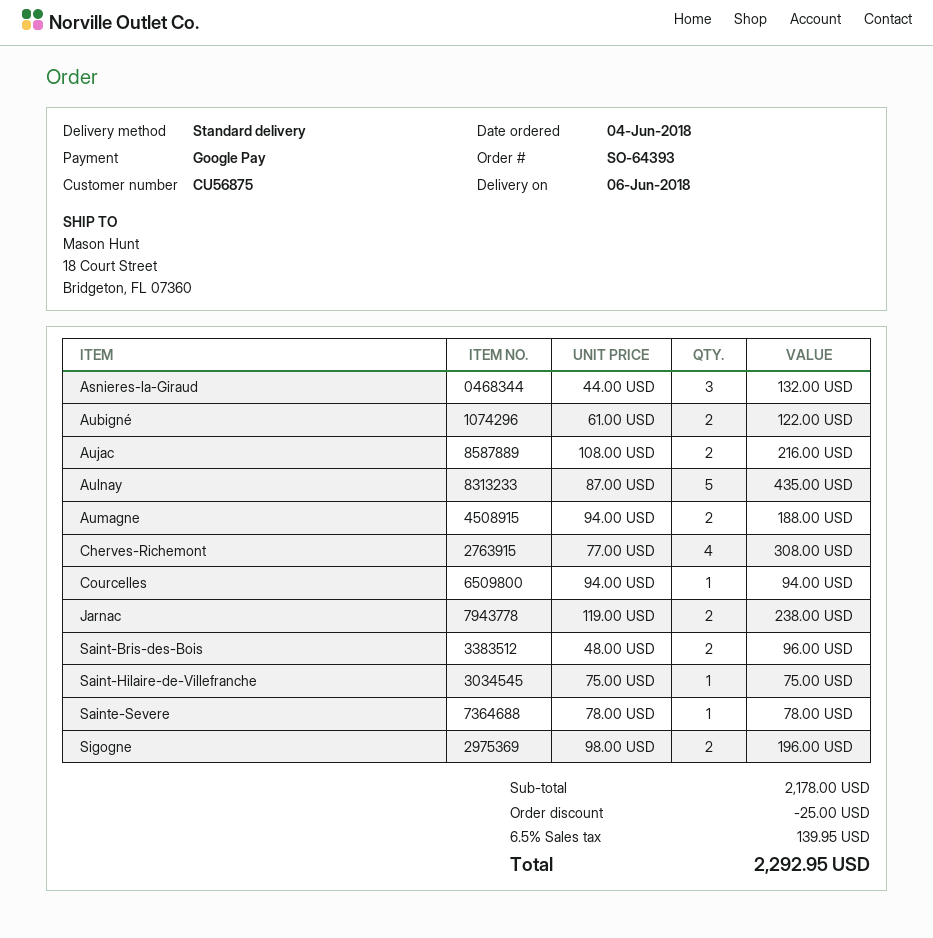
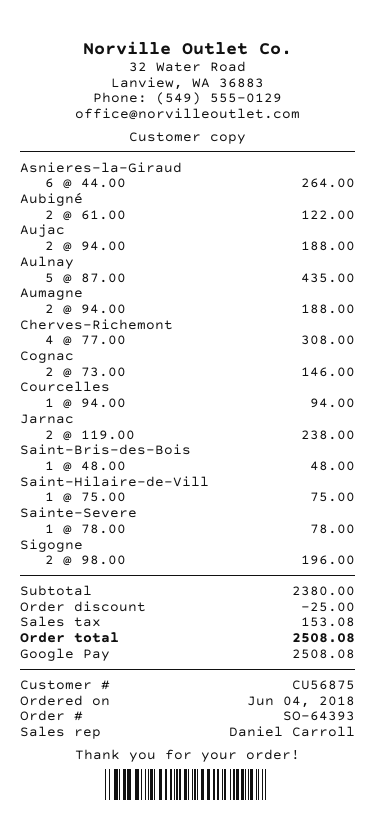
Asnieres-la-Giraud: 3 x 44.00 = 132.00 -> 6 x 44.00 = 264.00
Aujac: 2 x 108.00 = 216.00 -> 2 x 94.00 = 188.00
Saint-Bris-des-Bois: 2 x 48.00 = 96.00 -> 1 x 48.00 = 48.00
Cognac: none -> 2 x 73.00 = 146.00
subtotal: 2178.00 -> 2380.00
tax: 139.95 -> 153.08
total: 2292.95 -> 2508.08

